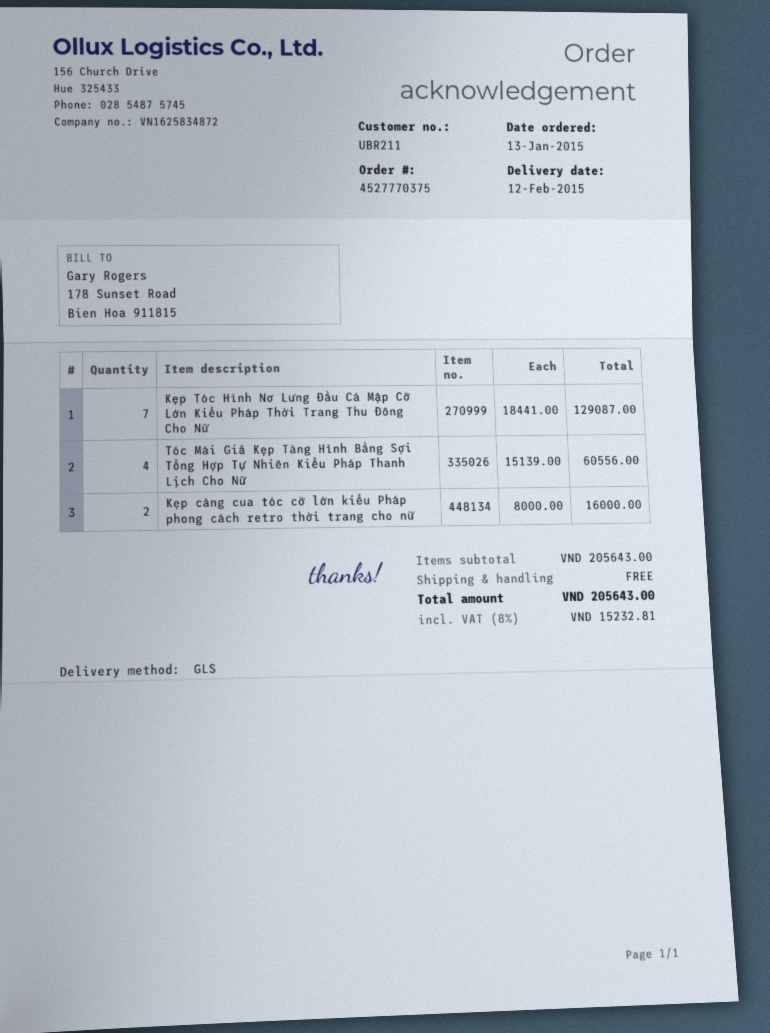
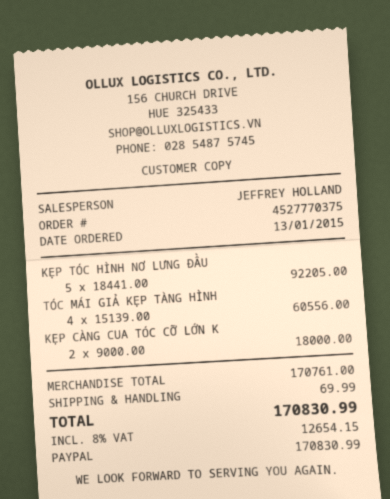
Kẹp Tóc Hình Nơ Lưng Đầu Cá Mập Cỡ Lớn Kiểu Pháp Thời Trang Thu Đông Cho Nữ: 7 x 18441.00 = 129087.00 -> 5 x 18441.00 = 92205.00
Kẹp càng cua tóc cỡ lớn kiểu Pháp phong cách retro thời trang cho nữ: 2 x 8000.00 = 16000.00 -> 2 x 9000.00 = 18000.00
subtotal: 205643.00 -> 170761.00
shipping: 0.00 -> 69.99
tax: 8% = 15232.81 -> 8% = 12654.15
total: 205643.00 -> 170830.99

